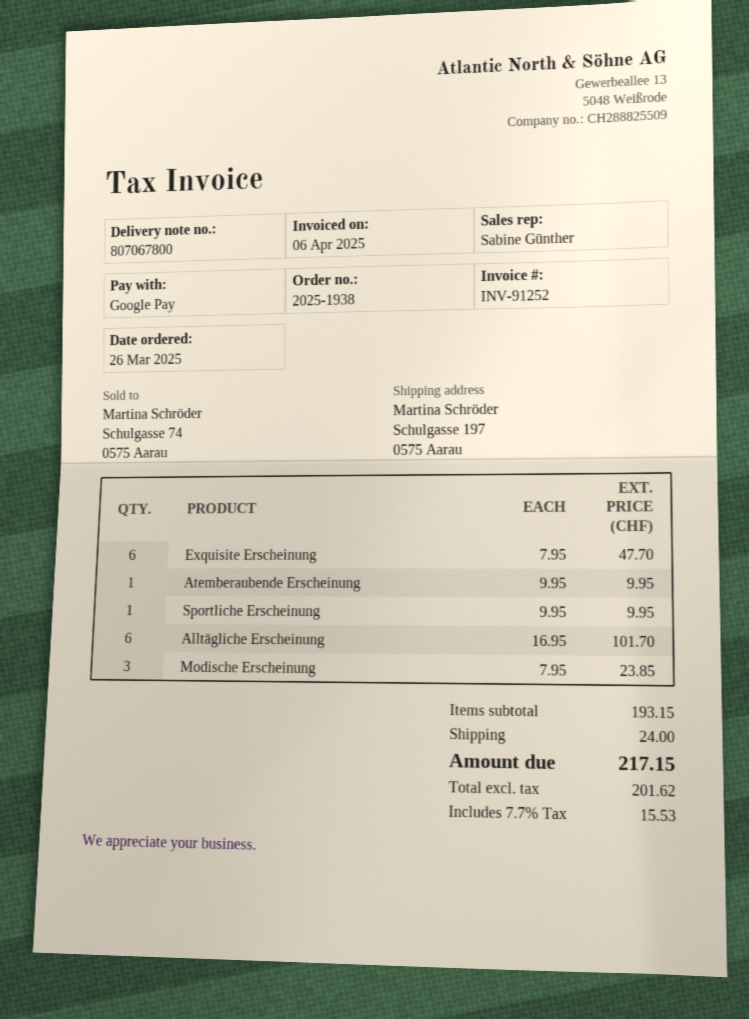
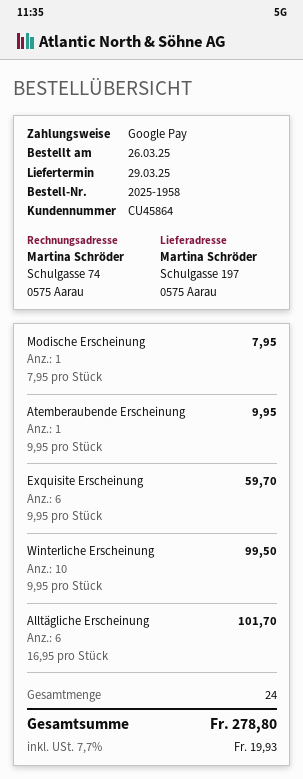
order number: 2025-1938 -> 2025-1958
Exquisite Erscheinung: 6 x 7.95 = 47.70 -> 6 x 9.95 = 59.70
Sportliche Erscheinung: 1 x 9.95 = 9.95 -> none
Modische Erscheinung: 3 x 7.95 = 23.85 -> 1 x 7.95 = 7.95
Winterliche Erscheinung: none -> 10 x 9.95 = 99.50
shipping: 24.00 -> none
tax: 7.7% = 15.53 -> 7.7% = 19.93
total: 217.15 -> 278.80

